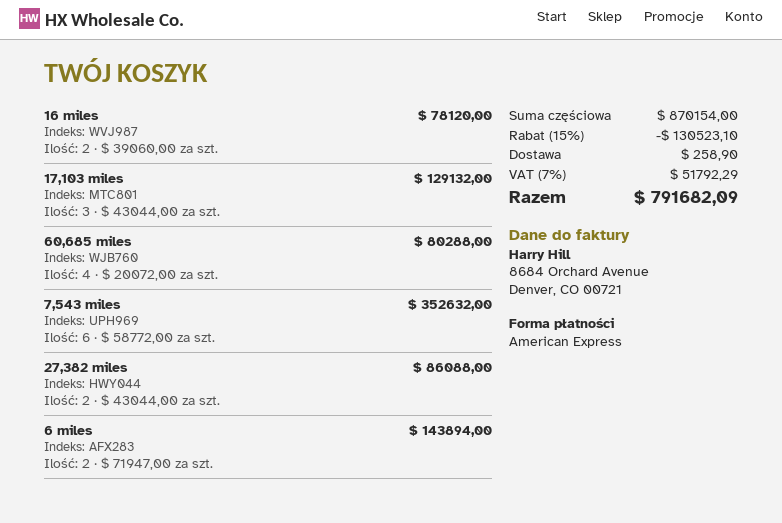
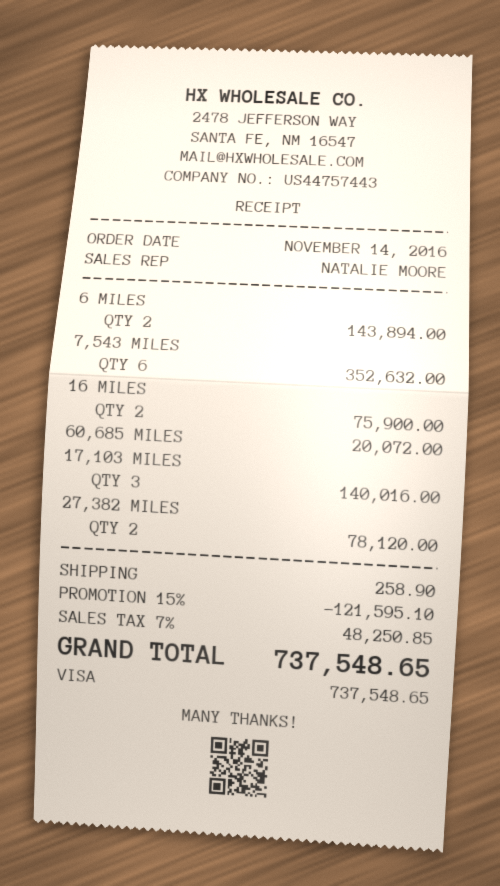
payment method: American Express -> Visa
16 miles: 2 for 78120.00 -> 2 for 75900.00
17,103 miles: 3 for 129132.00 -> 3 for 140016.00
60,685 miles: 4 for 80288.00 -> 1 for 20072.00
27,382 miles: 2 for 86088.00 -> 2 for 78120.00
discount: 15% = 130523.10 -> 15% = 121595.10
tax: 7% = 51792.29 -> 7% = 48250.85
total: 791682.09 -> 737548.65

